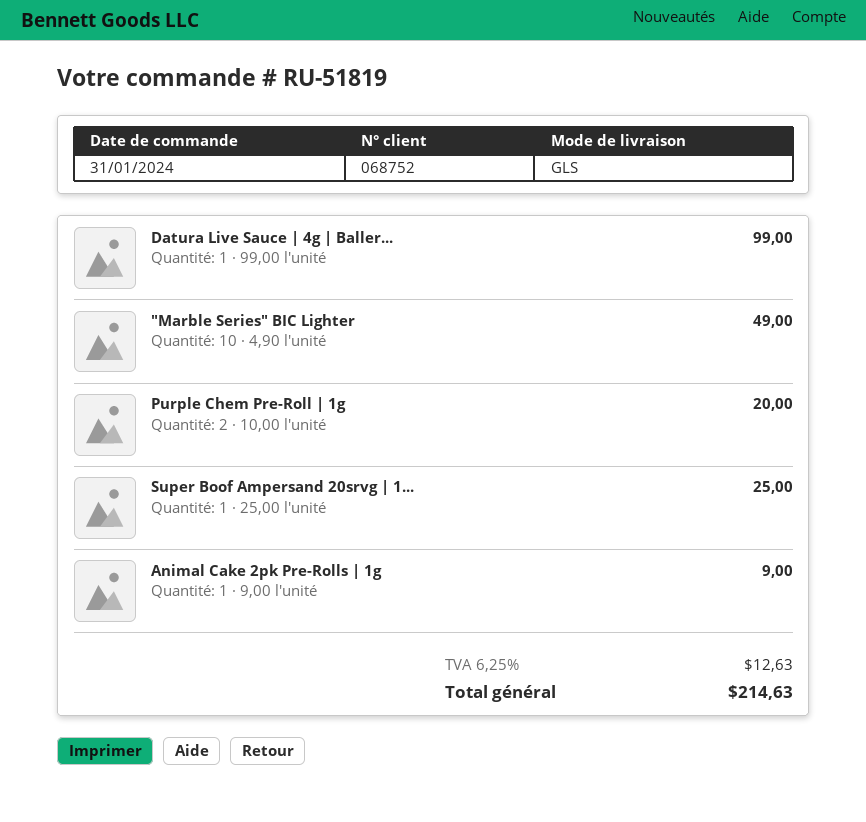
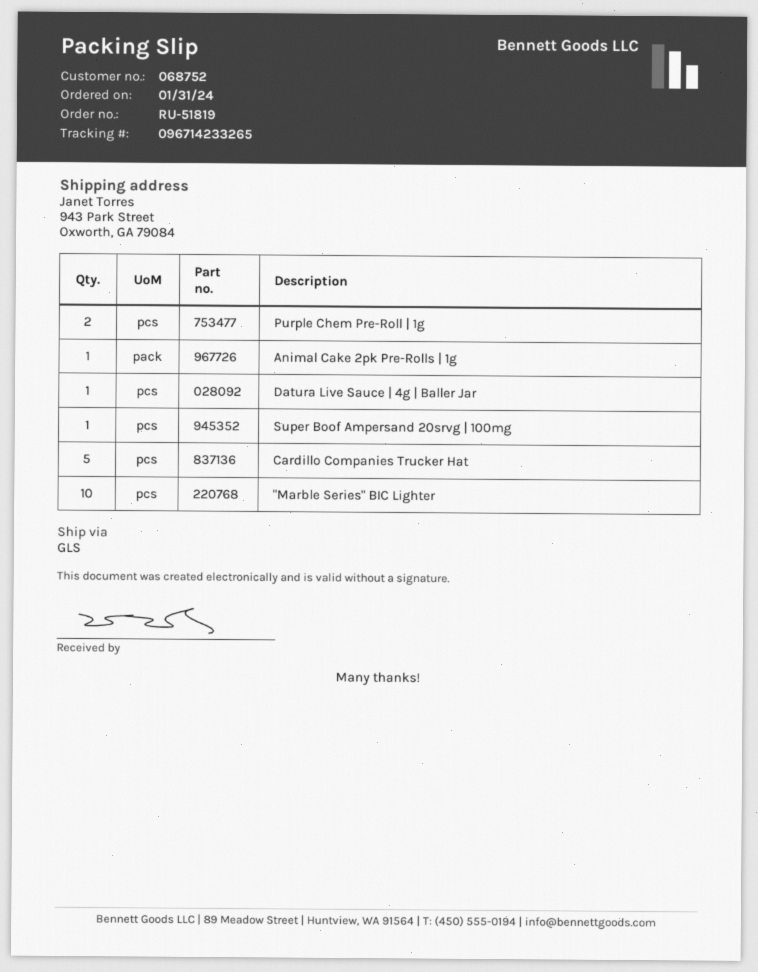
Cardillo Companies Trucker Hat: none -> 5

